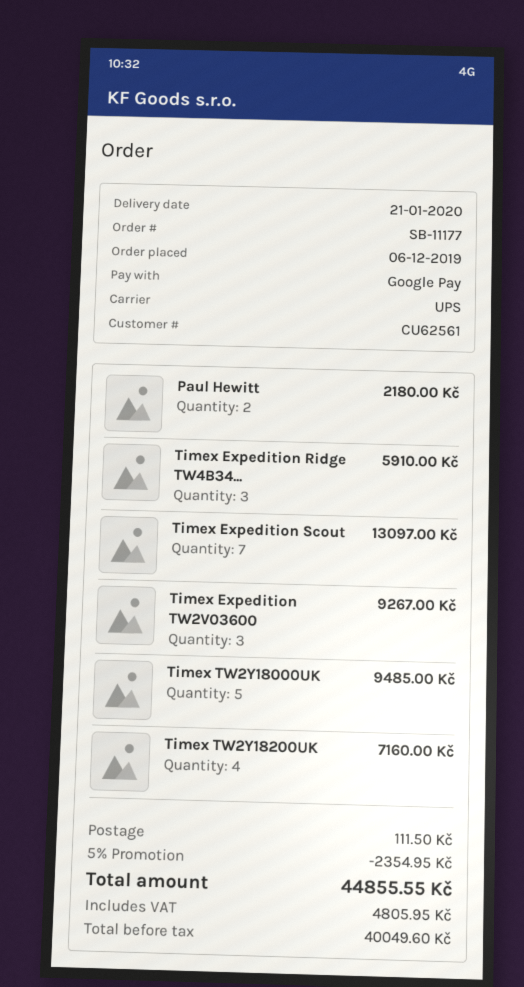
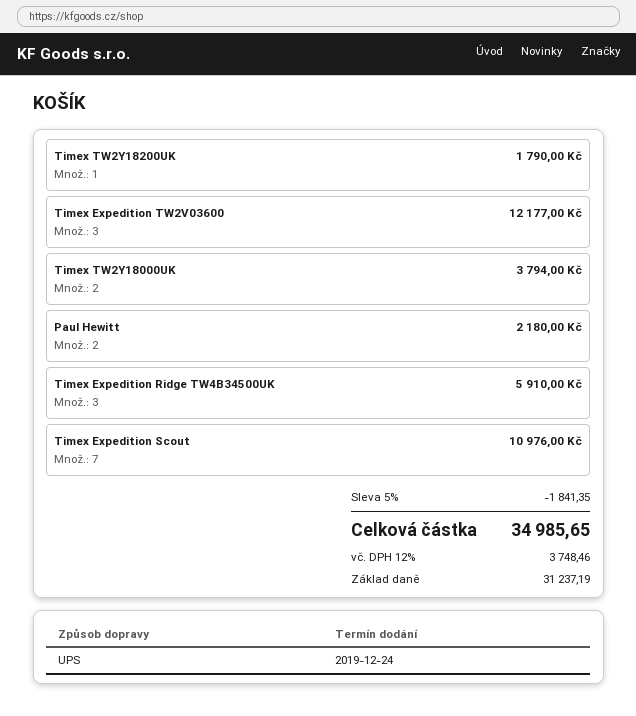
delivery date: 2020-01-21 -> 2019-12-24
Timex Expedition Scout: 7 for 13097.00 -> 7 for 10976.00
Timex Expedition TW2V03600: 3 for 9267.00 -> 3 for 12177.00
Timex TW2Y18000UK: 5 for 9485.00 -> 2 for 3794.00
Timex TW2Y18200UK: 4 for 7160.00 -> 1 for 1790.00
discount: 5% = 2354.95 -> 5% = 1841.35
shipping: 111.50 -> none
net: 40049.60 -> 31237.19
tax: 4805.95 -> 3748.46
total: 44855.55 -> 34985.65

